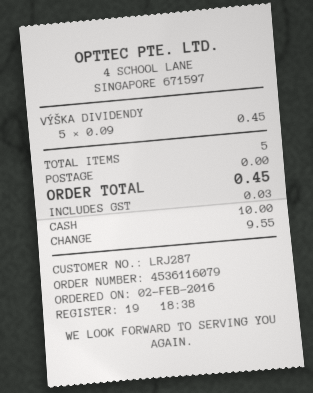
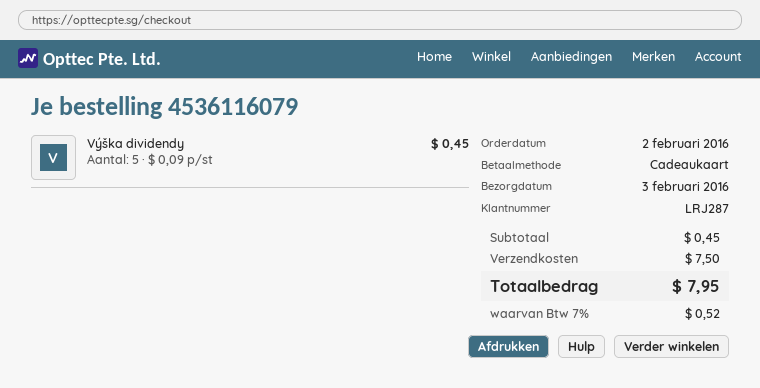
payment method: cash -> gift card
shipping: 0.00 -> 7.50
tax: 0.03 -> 0.52
total: 0.45 -> 7.95

